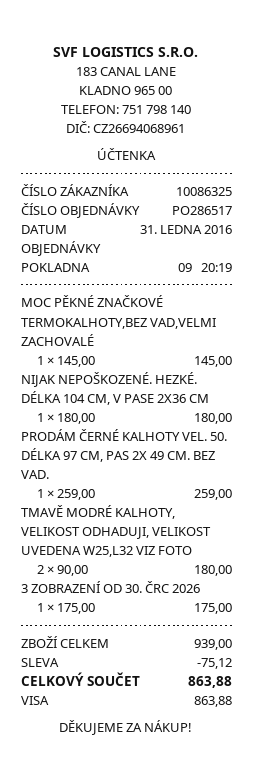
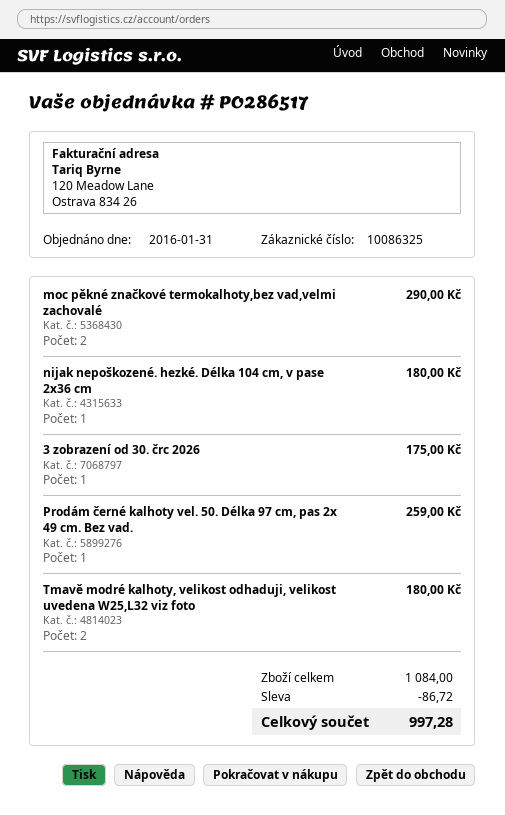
MOC PĚKNÉ ZNAČKOVÉ TERMOKALHOTY,BEZ VAD,VELMI ZACHOVALÉ: 1 for 145.00 -> 2 for 290.00
subtotal: 939.00 -> 1084.00
discount: 75.12 -> 86.72
total: 863.88 -> 997.28

